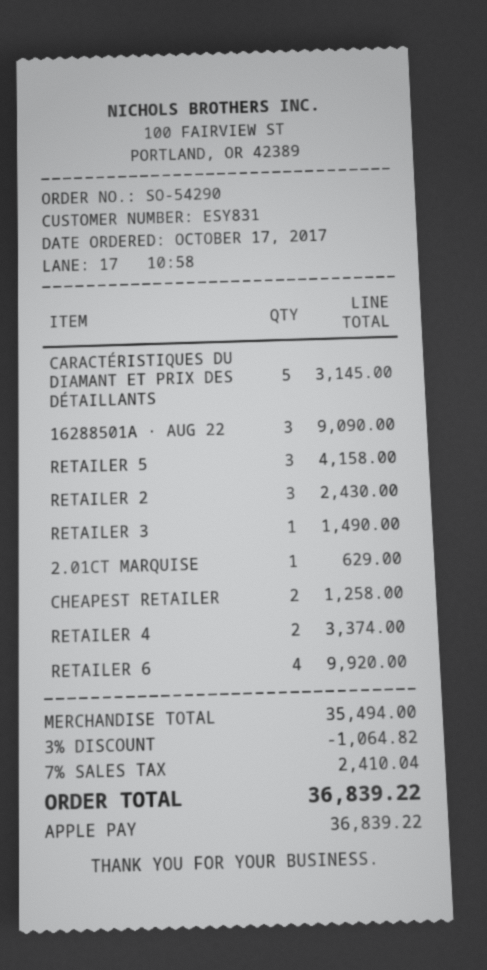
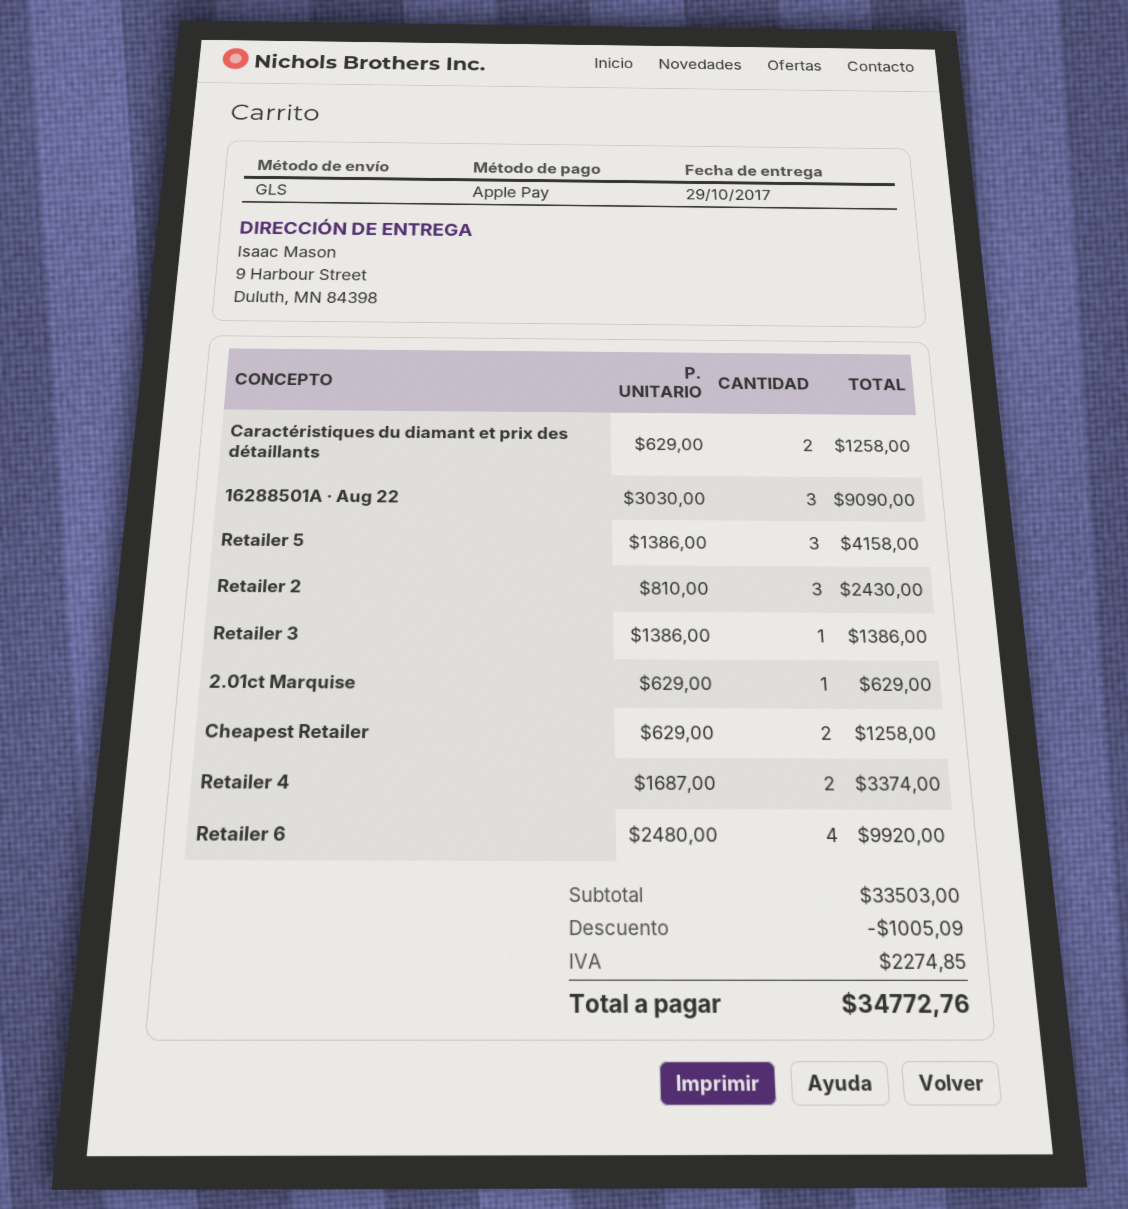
CARACTÉRISTIQUES DU DIAMANT ET PRIX DES DÉTAILLANTS: 5 for 3145.00 -> 2 for 1258.00
RETAILER 3: 1 for 1490.00 -> 1 for 1386.00
subtotal: 35494.00 -> 33503.00
discount: 1064.82 -> 1005.09
tax: 2410.04 -> 2274.85
total: 36839.22 -> 34772.76

